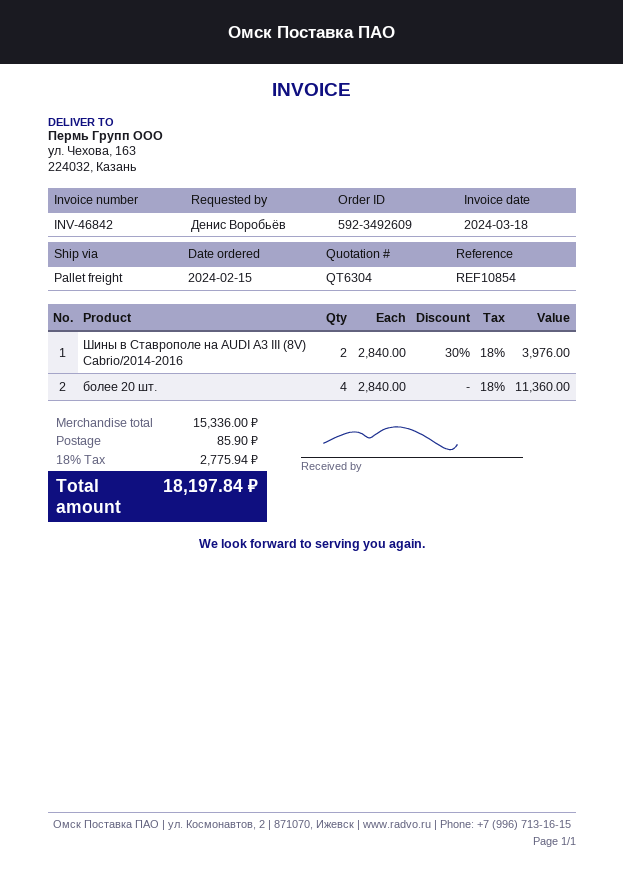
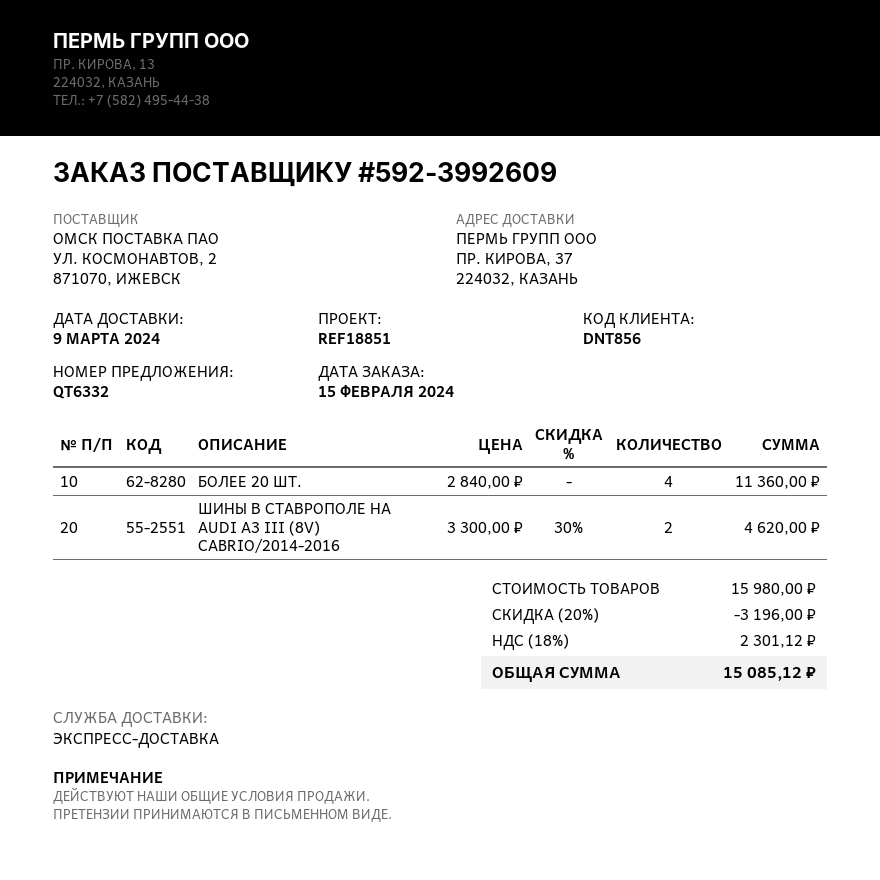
quote number: QT6304 -> QT6332
order number: 592-3492609 -> 592-3992609
reference: REF10854 -> REF18851
shipping method: pallet freight -> express
ship to: ул. Чехова, 163, 224032, Казань -> ПР. КИРОВА, 37, 224032, КАЗАНЬ
Шины в Ставрополе на AUDI A3 III (8V) Cabrio/2014-2016: 2 x 2840.00 - 30% = 3976.00 -> 2 x 3300.00 - 30% = 4620.00
subtotal: 15336.00 -> 15980.00
discount: none -> 20% = 3196.00
shipping: 85.90 -> none
tax: 18% = 2775.94 -> 18% = 2301.12
total: 18197.84 -> 15085.12

